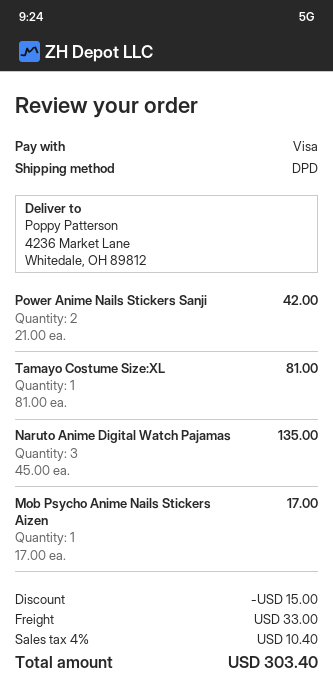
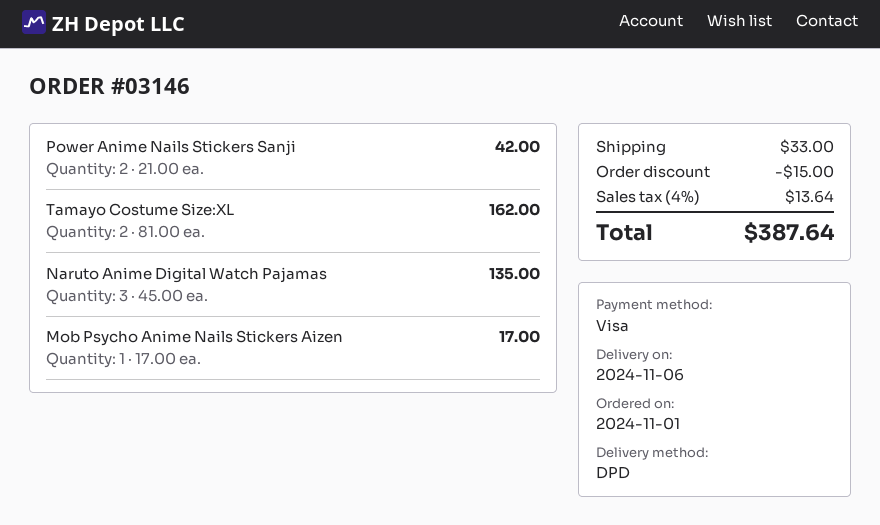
Tamayo Costume Size:XL: 1 x 81.00 = 81.00 -> 2 x 81.00 = 162.00
tax: 4% = 10.40 -> 4% = 13.64
total: 303.40 -> 387.64

